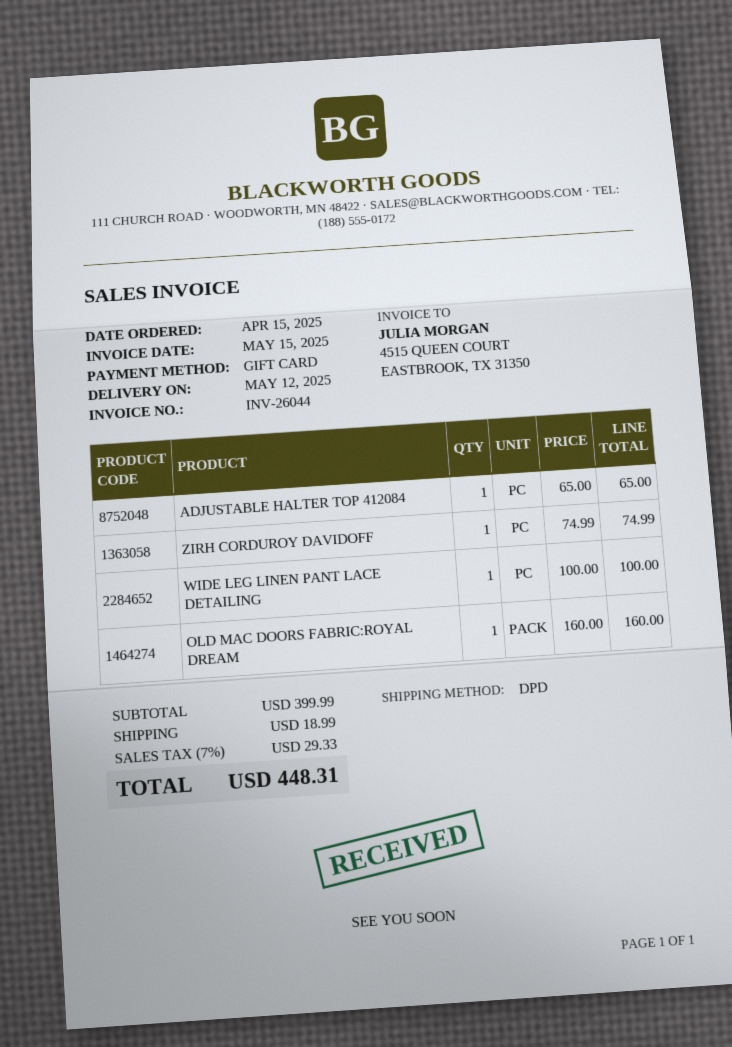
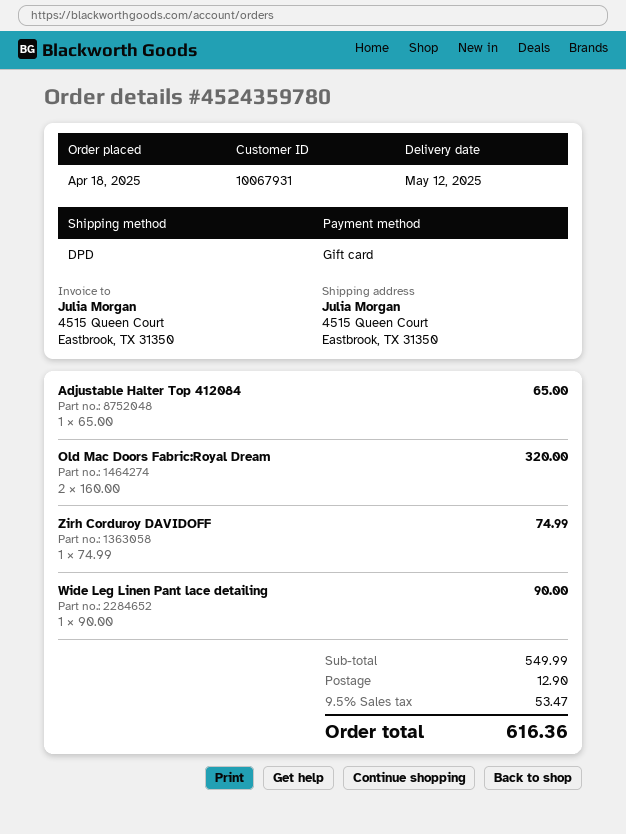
order date: 2025-04-15 -> 2025-04-18
WIDE LEG LINEN PANT LACE DETAILING: 1 x 100.00 = 100.00 -> 1 x 90.00 = 90.00
OLD MAC DOORS FABRIC:ROYAL DREAM: 1 x 160.00 = 160.00 -> 2 x 160.00 = 320.00
subtotal: 399.99 -> 549.99
shipping: 18.99 -> 12.90
tax: 7% = 29.33 -> 9.5% = 53.47
total: 448.31 -> 616.36

